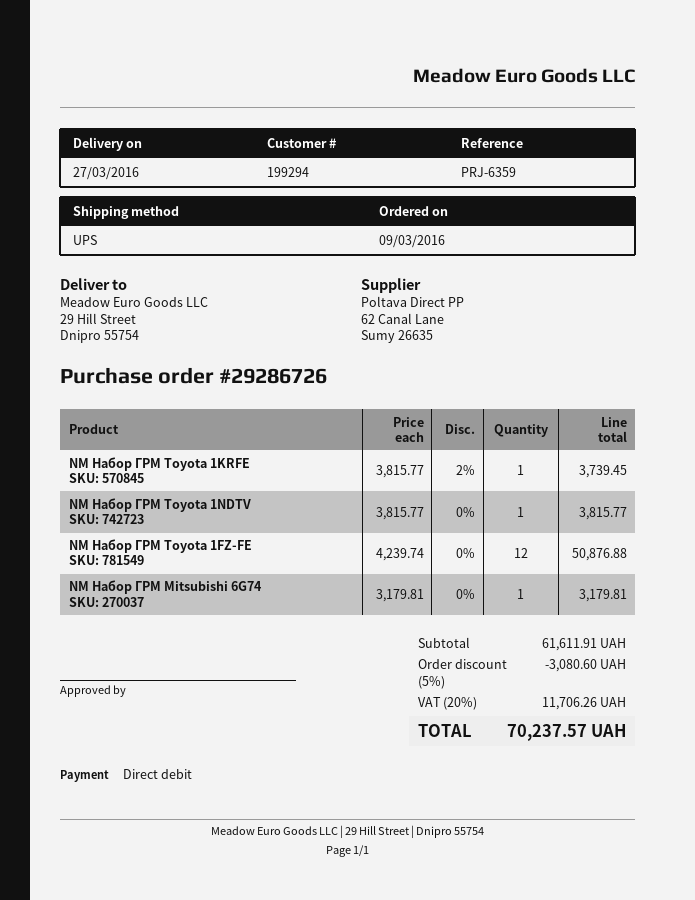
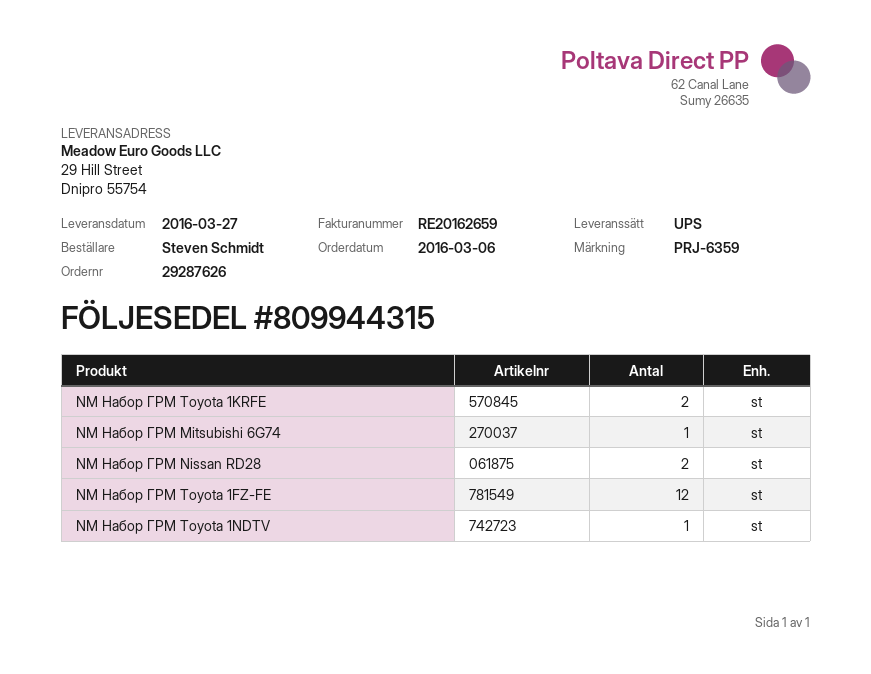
order number: 29286726 -> 29287626
order date: 2016-03-09 -> 2016-03-06
NM Набор ГРМ Toyota 1KRFE: 1 -> 2
NM Набор ГРМ Nissan RD28: none -> 2

